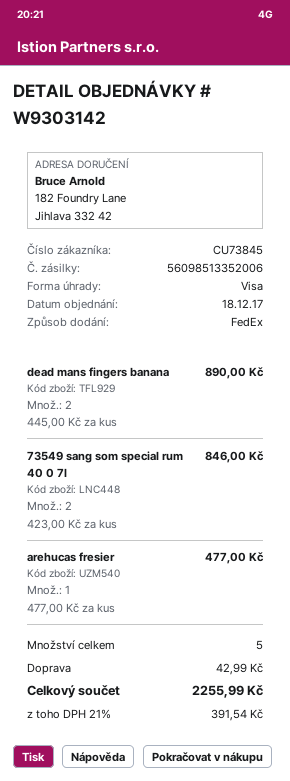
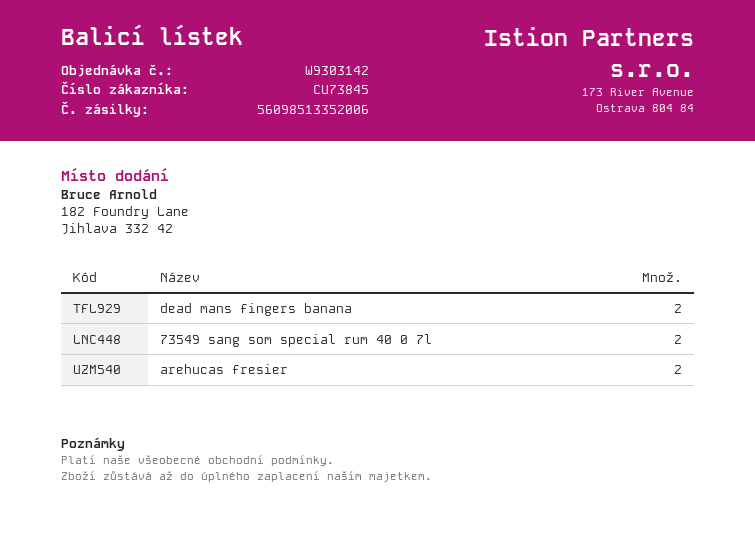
arehucas fresier: 1 -> 2

